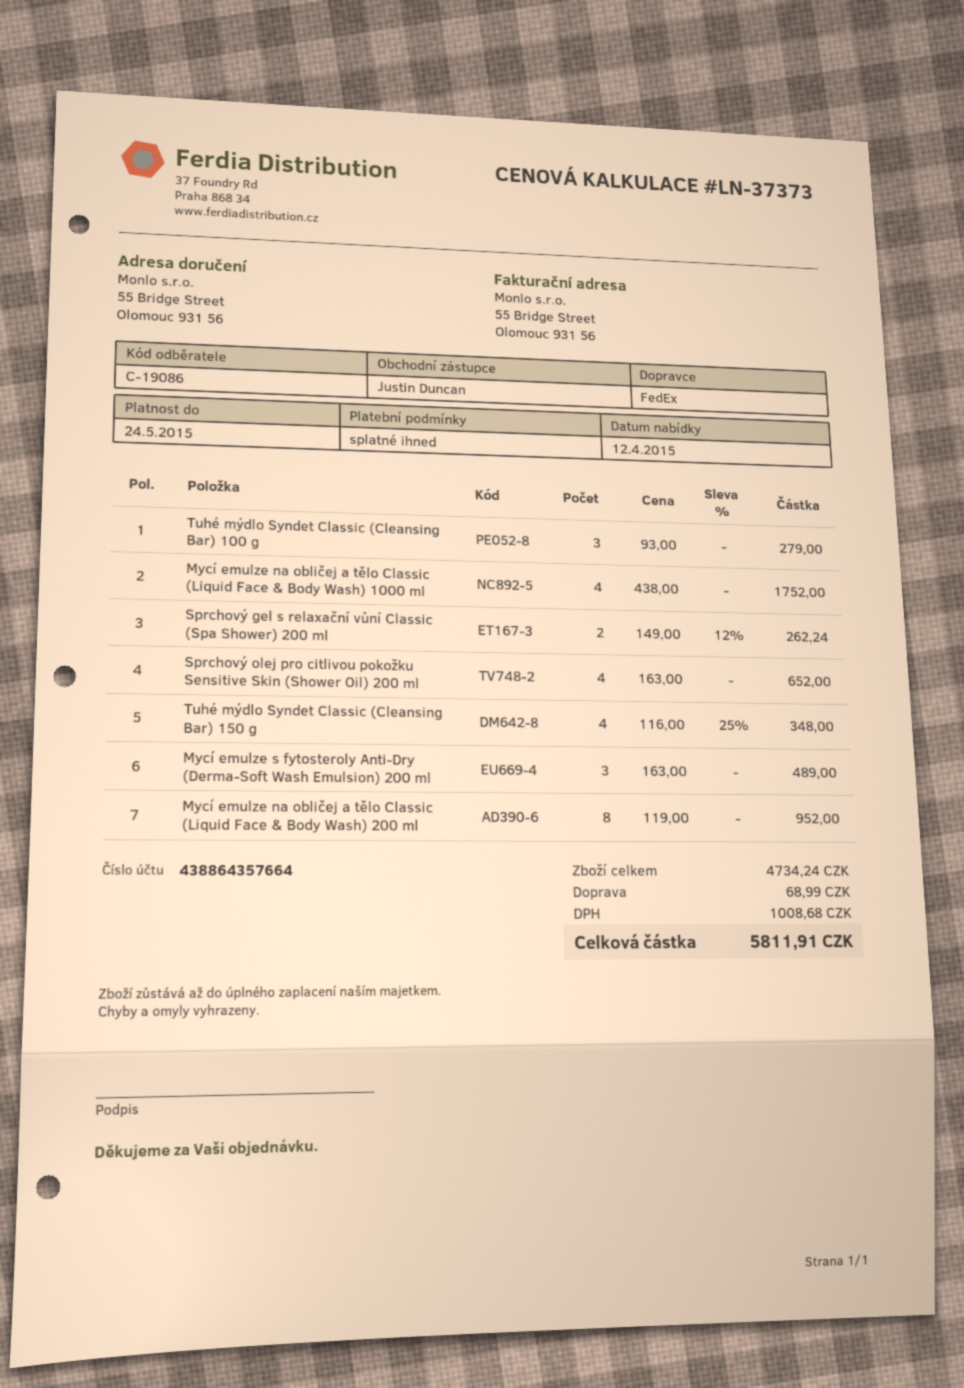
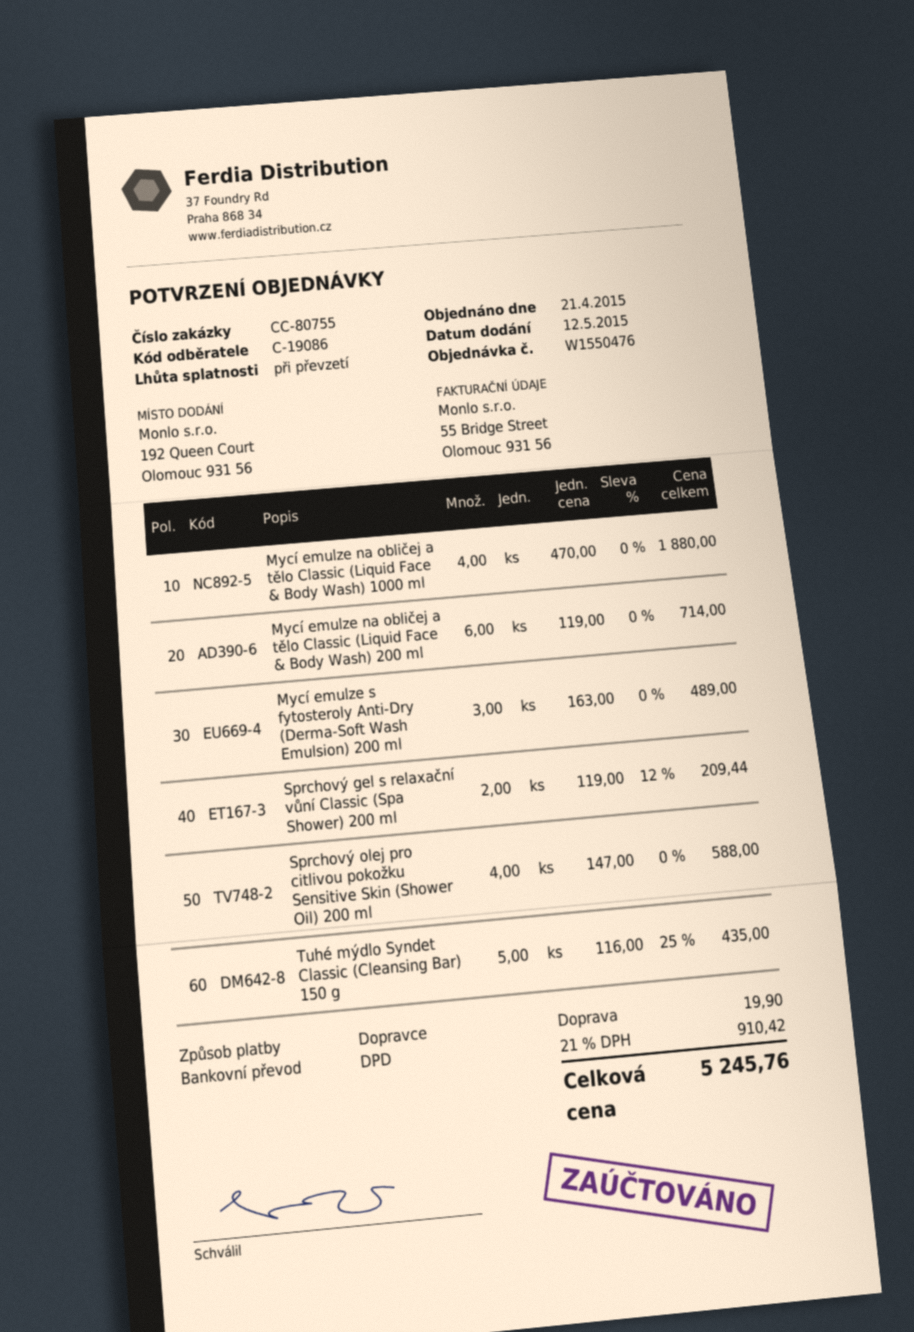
shipping method: FedEx -> DPD
ship to: 55 Bridge Street, Olomouc 931 56 -> 192 Queen Court, Olomouc 931 56
Tuhé mýdlo Syndet Classic (Cleansing Bar) 100 g: 3 x 93.00 = 279.00 -> none
Mycí emulze na obličej a tělo Classic (Liquid Face & Body Wash) 1000 ml: 4 x 438.00 = 1752.00 -> 4 x 470.00 = 1880.00
Sprchový gel s relaxační vůní Classic (Spa Shower) 200 ml: 2 x 149.00 - 12% = 262.24 -> 2 x 119.00 - 12% = 209.44
Sprchový olej pro citlivou pokožku Sensitive Skin (Shower Oil) 200 ml: 4 x 163.00 = 652.00 -> 4 x 147.00 = 588.00
Tuhé mýdlo Syndet Classic (Cleansing Bar) 150 g: 4 x 116.00 - 25% = 348.00 -> 5 x 116.00 - 25% = 435.00
Mycí emulze na obličej a tělo Classic (Liquid Face & Body Wash) 200 ml: 8 x 119.00 = 952.00 -> 6 x 119.00 = 714.00
shipping: 68.99 -> 19.90
tax: 1008.68 -> 910.42
total: 5811.91 -> 5245.76

